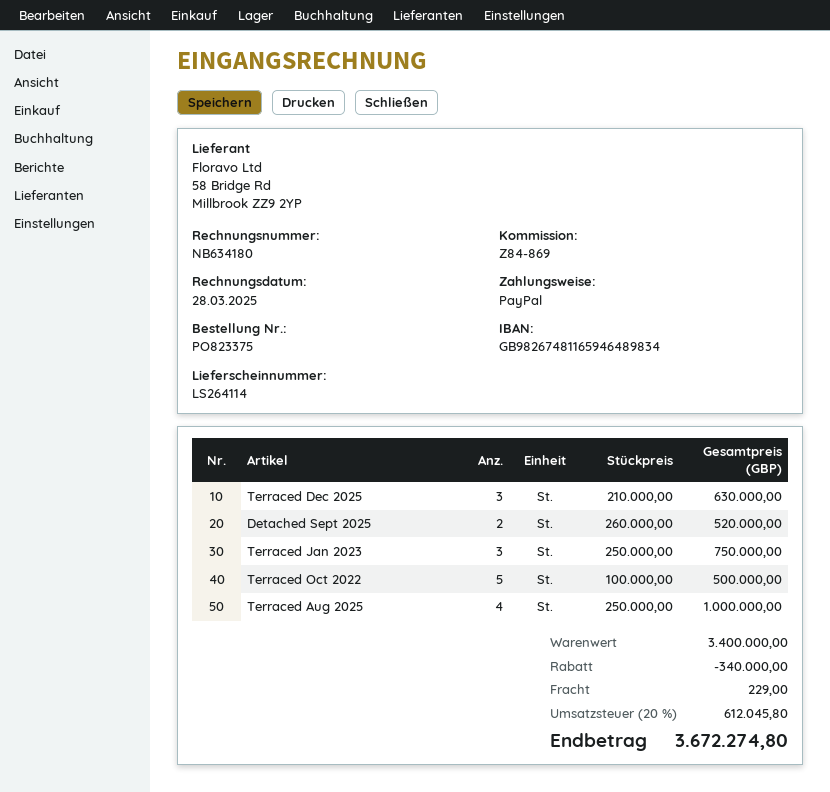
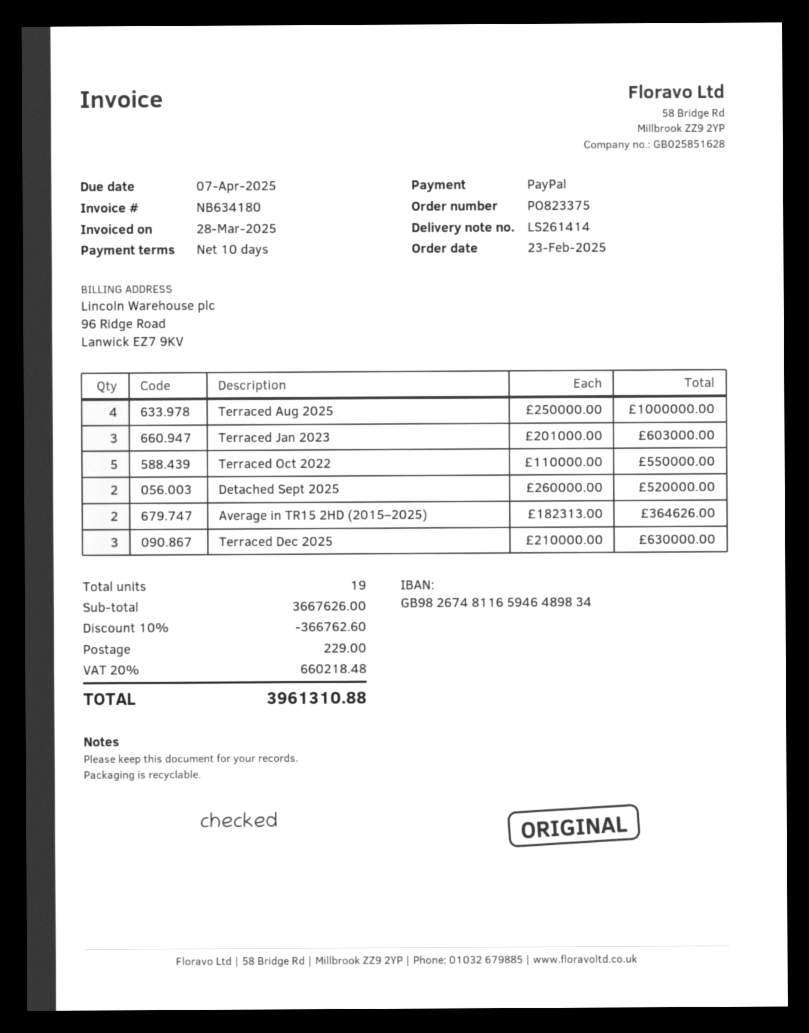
delivery note number: LS264114 -> LS261414
Terraced Jan 2023: 3 x 250000.00 = 750000.00 -> 3 x 201000.00 = 603000.00
Terraced Oct 2022: 5 x 100000.00 = 500000.00 -> 5 x 110000.00 = 550000.00
Average in TR15 2HD (2015–2025): none -> 2 x 182313.00 = 364626.00
subtotal: 3400000.00 -> 3667626.00
discount: 340000.00 -> 366762.60
tax: 20% = 612045.80 -> 20% = 660218.48
total: 3672274.80 -> 3961310.88

